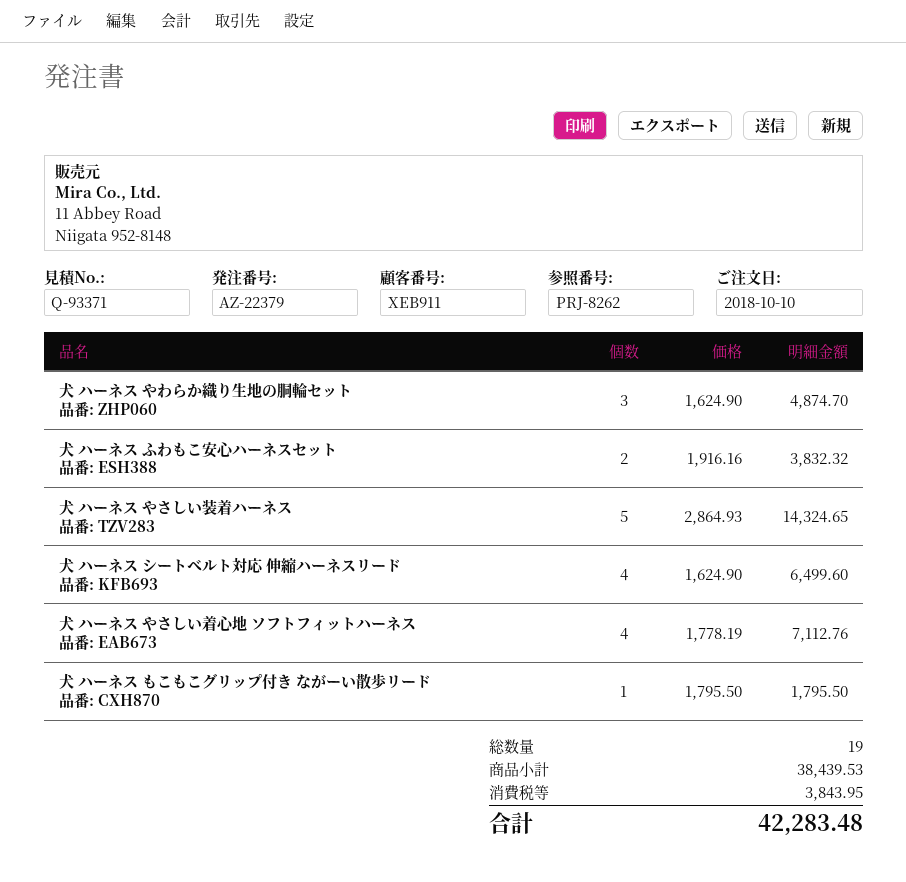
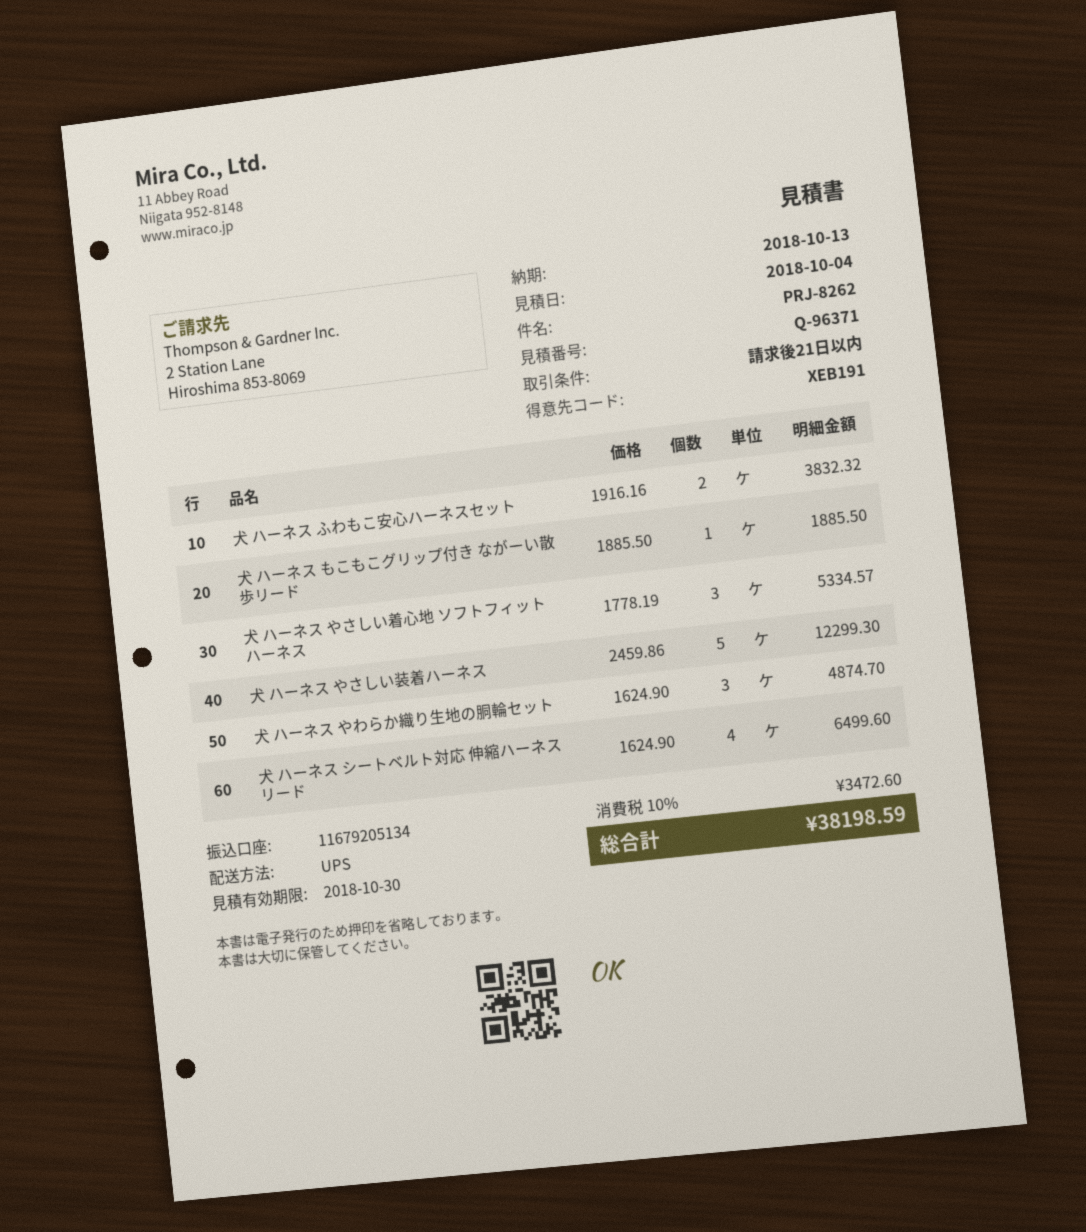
quote number: Q-93371 -> Q-96371
customer number: XEB911 -> XEB191
犬 ハーネス やさしい装着ハーネス: 5 x 2864.93 = 14324.65 -> 5 x 2459.86 = 12299.30
犬 ハーネス やさしい着心地 ソフトフィットハーネス: 4 x 1778.19 = 7112.76 -> 3 x 1778.19 = 5334.57
犬 ハーネス もこもこグリップ付き ながーい散歩リード: 1 x 1795.50 = 1795.50 -> 1 x 1885.50 = 1885.50
tax: 3843.95 -> 3472.60
total: 42283.48 -> 38198.59

